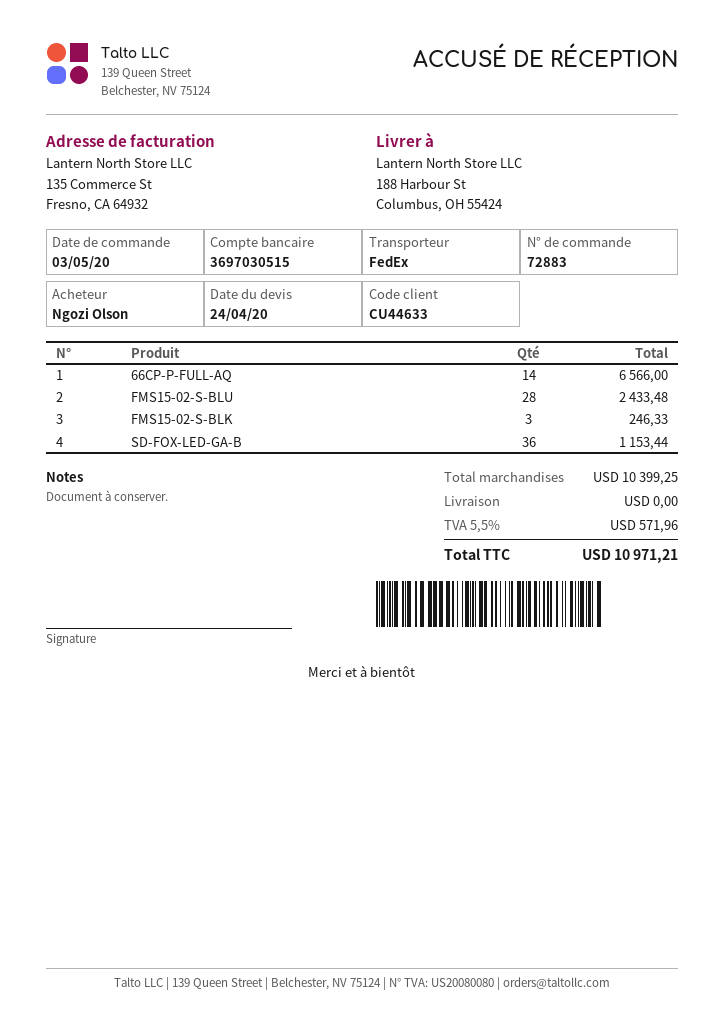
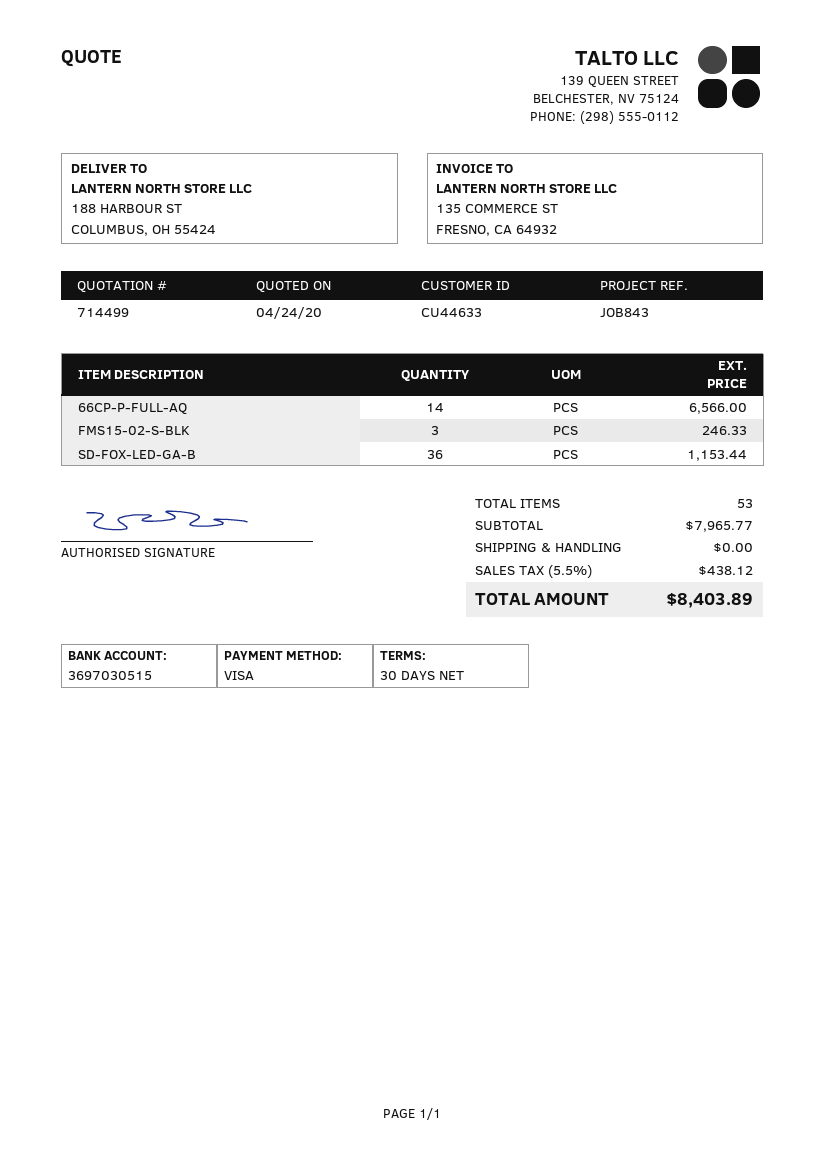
FMS15-02-S-BLU: 28 for 2433.48 -> none
subtotal: 10399.25 -> 7965.77
tax: 5.5% = 571.96 -> 5.5% = 438.12
total: 10971.21 -> 8403.89

